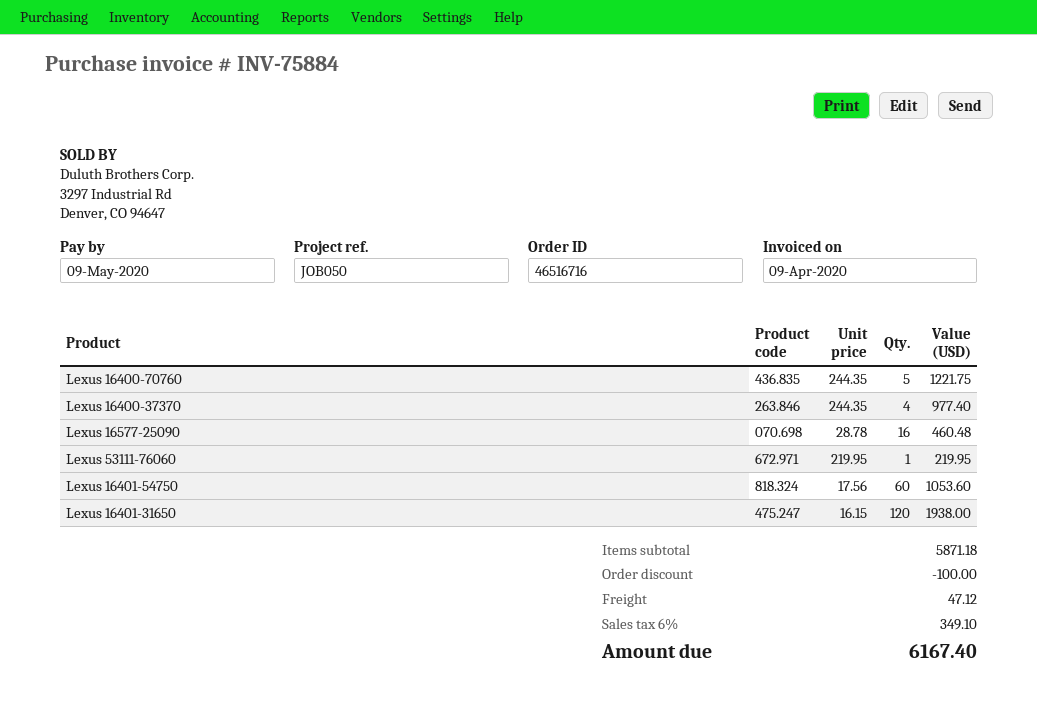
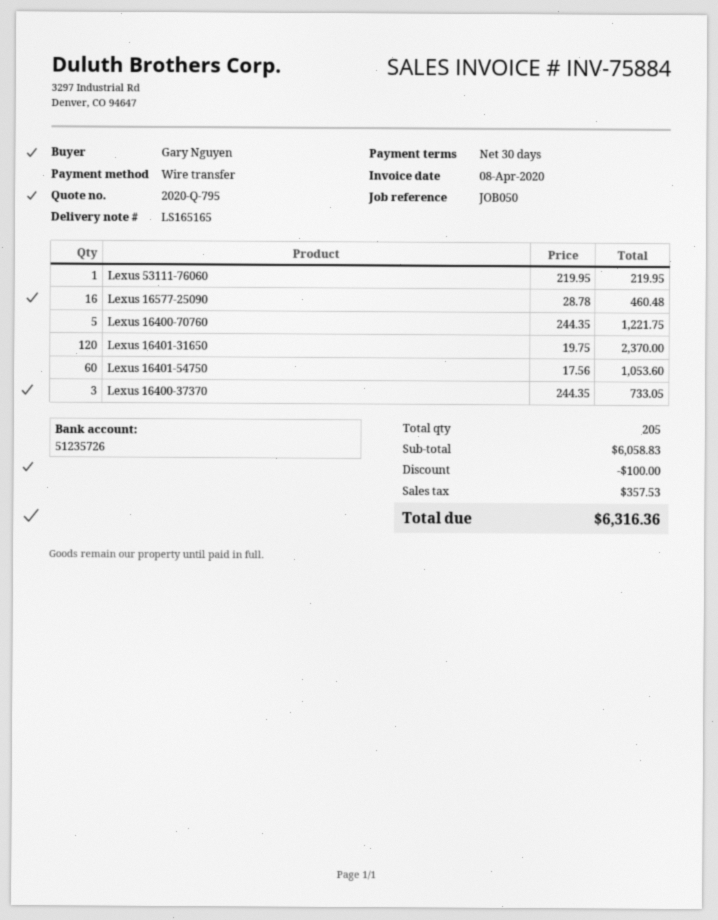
invoice date: 2020-04-09 -> 2020-04-08
Lexus 16400-37370: 4 x 244.35 = 977.40 -> 3 x 244.35 = 733.05
Lexus 16401-31650: 120 x 16.15 = 1938.00 -> 120 x 19.75 = 2370.00
subtotal: 5871.18 -> 6058.83
shipping: 47.12 -> none
tax: 349.10 -> 357.53
total: 6167.40 -> 6316.36

